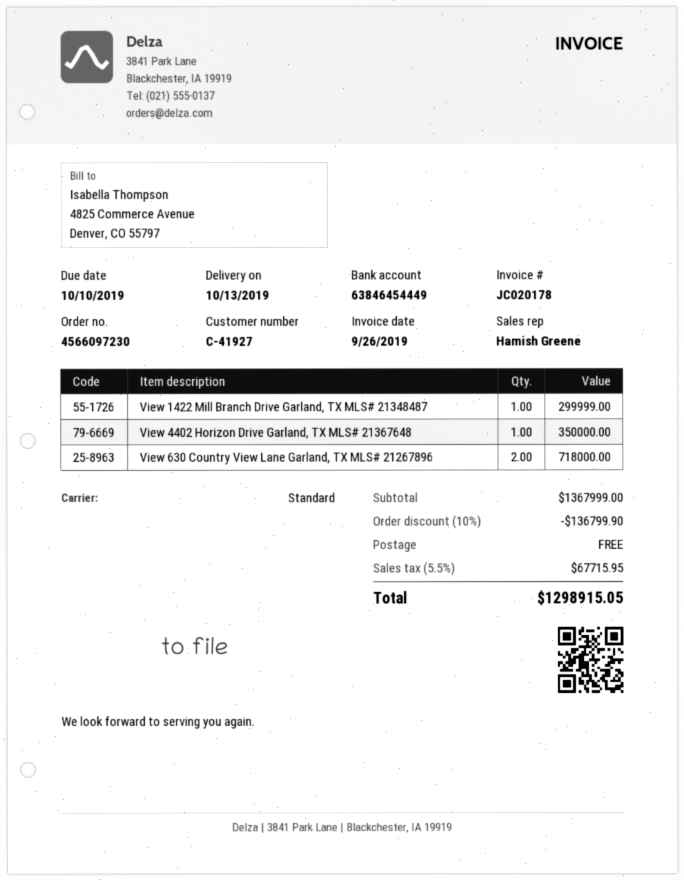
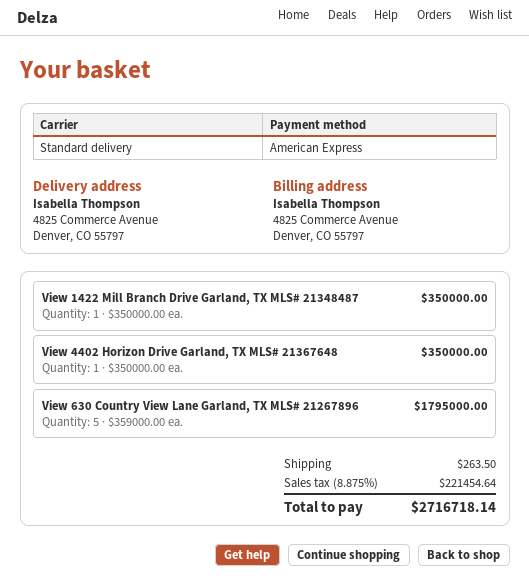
View 1422 Mill Branch Drive Garland, TX MLS# 21348487: 1 for 299999.00 -> 1 for 350000.00
View 630 Country View Lane Garland, TX MLS# 21267896: 2 for 718000.00 -> 5 for 1795000.00
discount: 10% = 136799.90 -> none
shipping: 0.00 -> 263.50
tax: 5.5% = 67715.95 -> 8.875% = 221454.64
total: 1298915.05 -> 2716718.14

